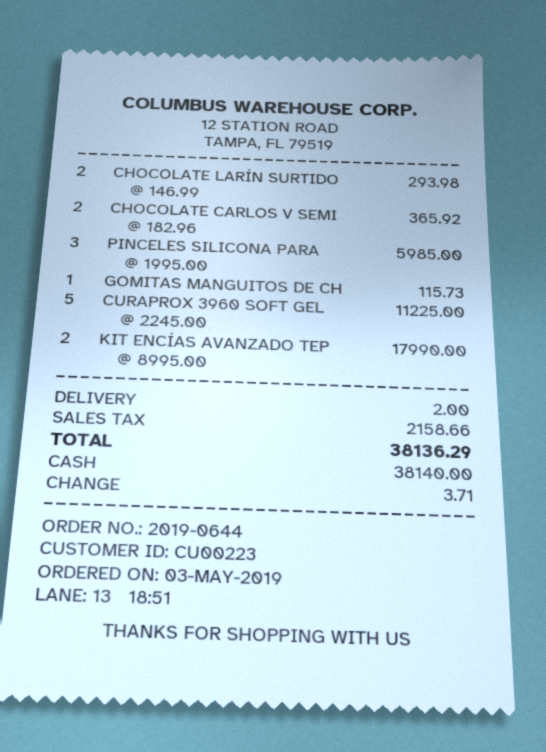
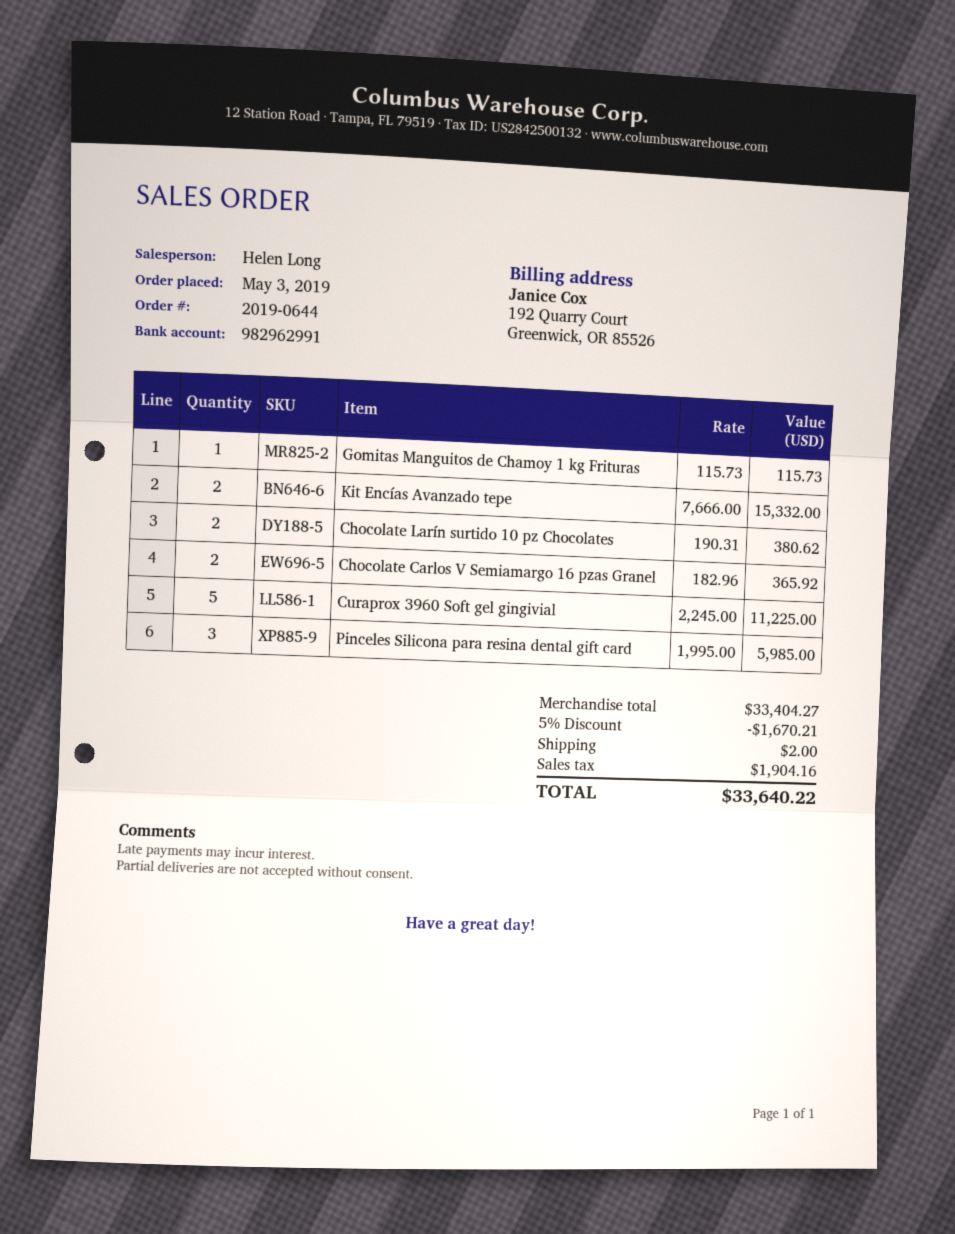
CHOCOLATE LARÍN SURTIDO: 2 x 146.99 = 293.98 -> 2 x 190.31 = 380.62
KIT ENCÍAS AVANZADO TEP: 2 x 8995.00 = 17990.00 -> 2 x 7666.00 = 15332.00
discount: none -> 5% = 1670.21
tax: 2158.66 -> 1904.16
total: 38136.29 -> 33640.22

